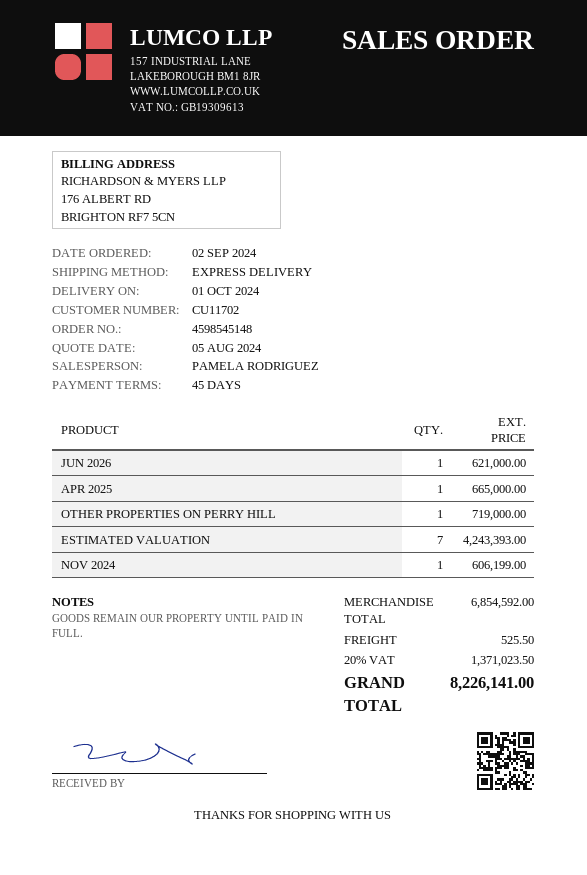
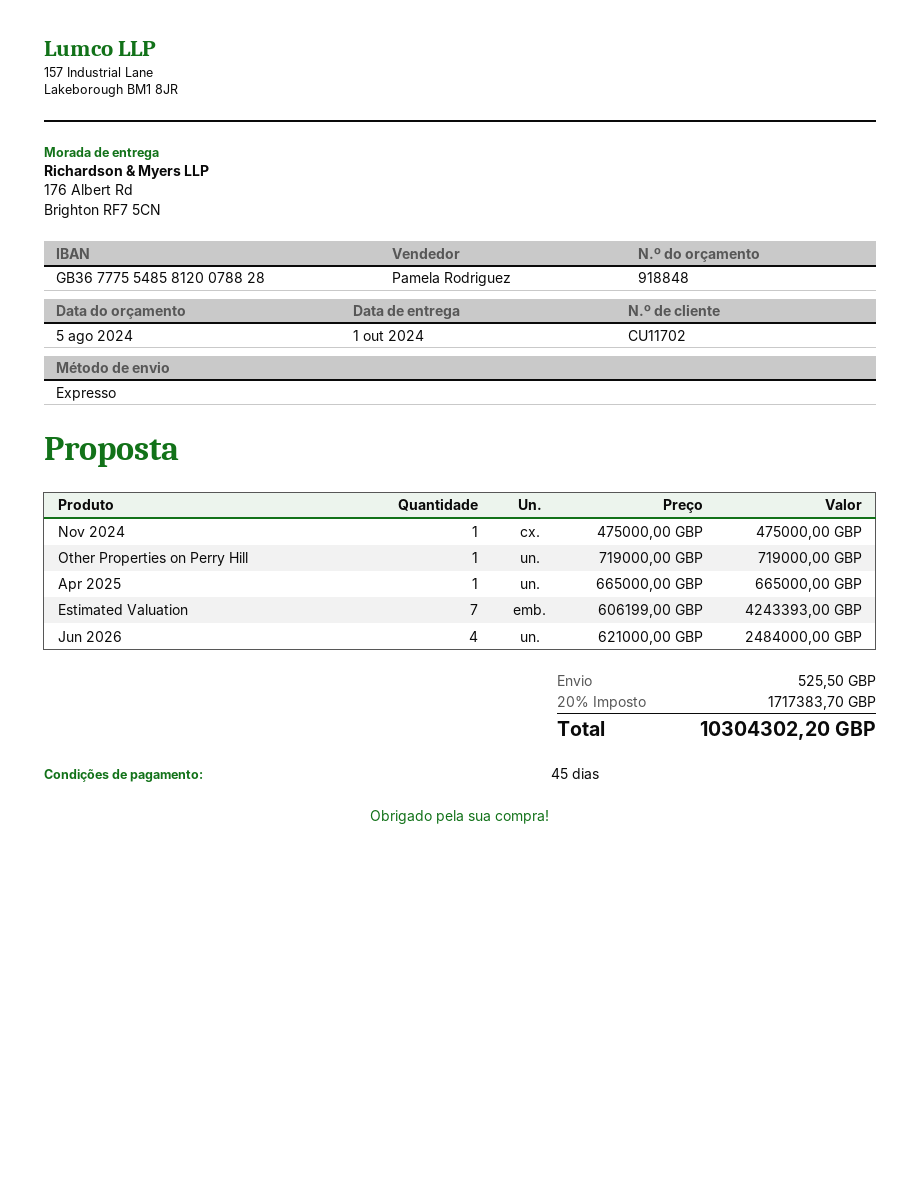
JUN 2026: 1 for 621000.00 -> 4 for 2484000.00
NOV 2024: 1 for 606199.00 -> 1 for 475000.00
tax: 20% = 1371023.50 -> 20% = 1717383.70
total: 8226141.00 -> 10304302.20

